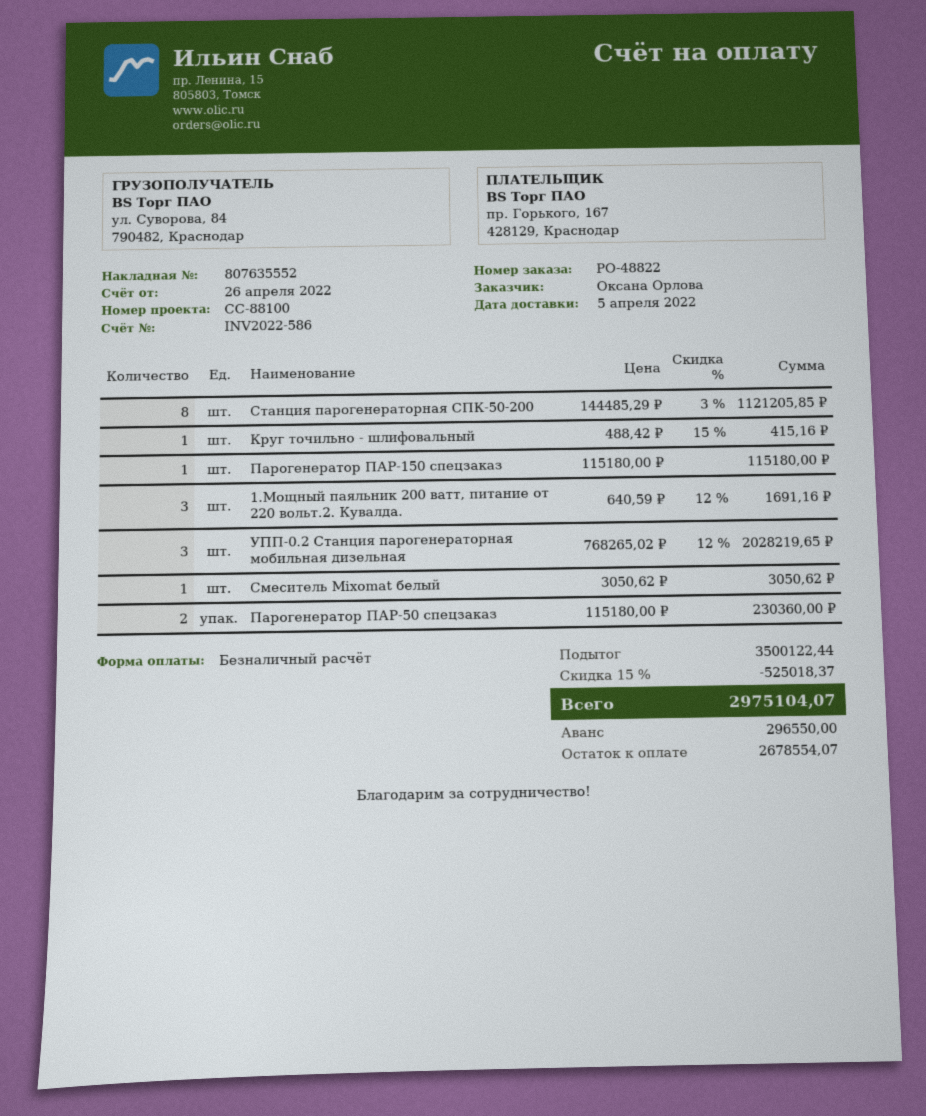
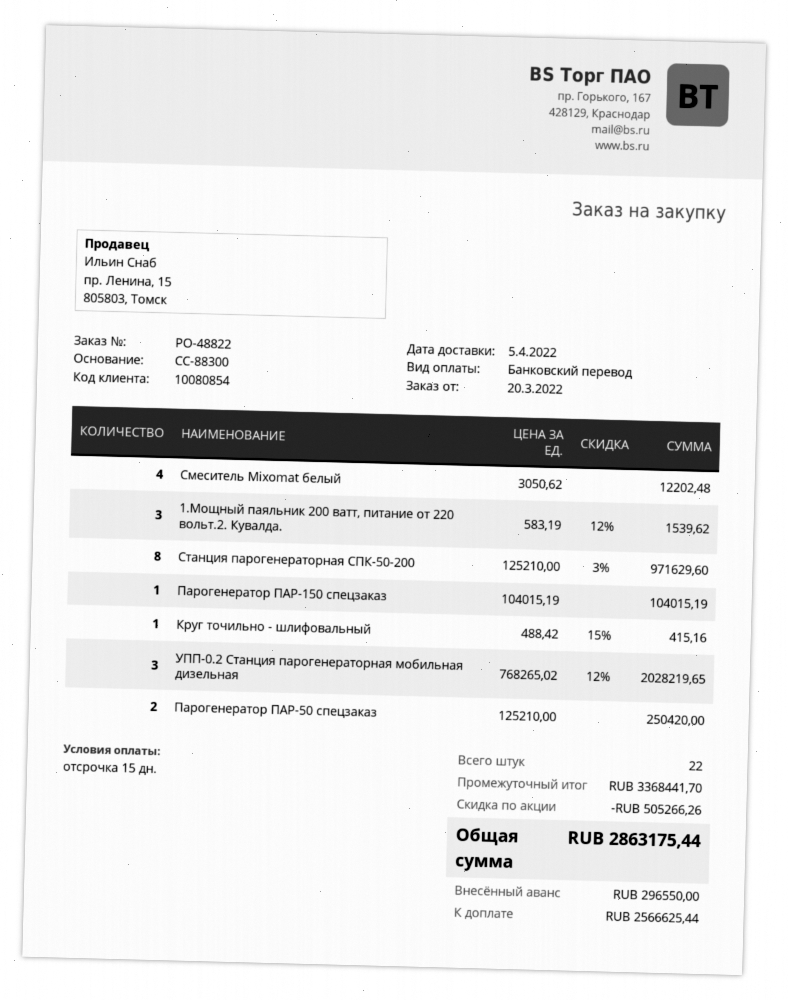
reference: CC-88100 -> CC-88300
Станция парогенераторная СПК-50-200: 8 x 144485.29 - 3% = 1121205.85 -> 8 x 125210.00 - 3% = 971629.60
Парогенератор ПАР-150 спецзаказ: 1 x 115180.00 = 115180.00 -> 1 x 104015.19 = 104015.19
1.Мощный паяльник 200 ватт, питание от 220 вольт.2. Кувалда.: 3 x 640.59 - 12% = 1691.16 -> 3 x 583.19 - 12% = 1539.62
Смеситель Mixomat белый: 1 x 3050.62 = 3050.62 -> 4 x 3050.62 = 12202.48
Парогенератор ПАР-50 спецзаказ: 2 x 115180.00 = 230360.00 -> 2 x 125210.00 = 250420.00
subtotal: 3500122.44 -> 3368441.70
discount: 525018.37 -> 505266.26
total: 2975104.07 -> 2863175.44
balance: 2678554.07 -> 2566625.44

